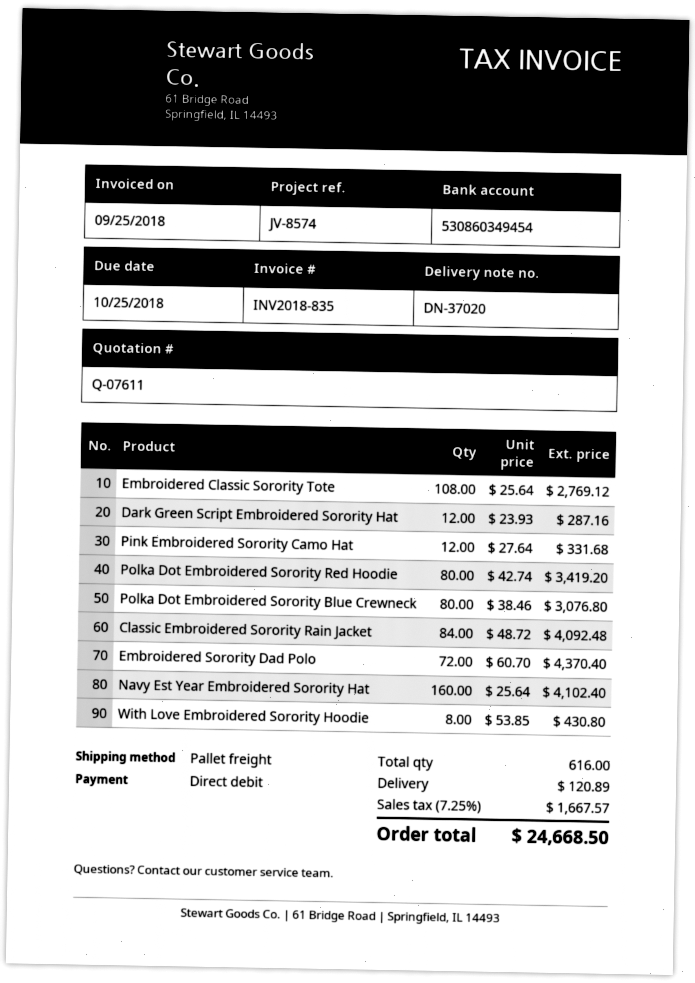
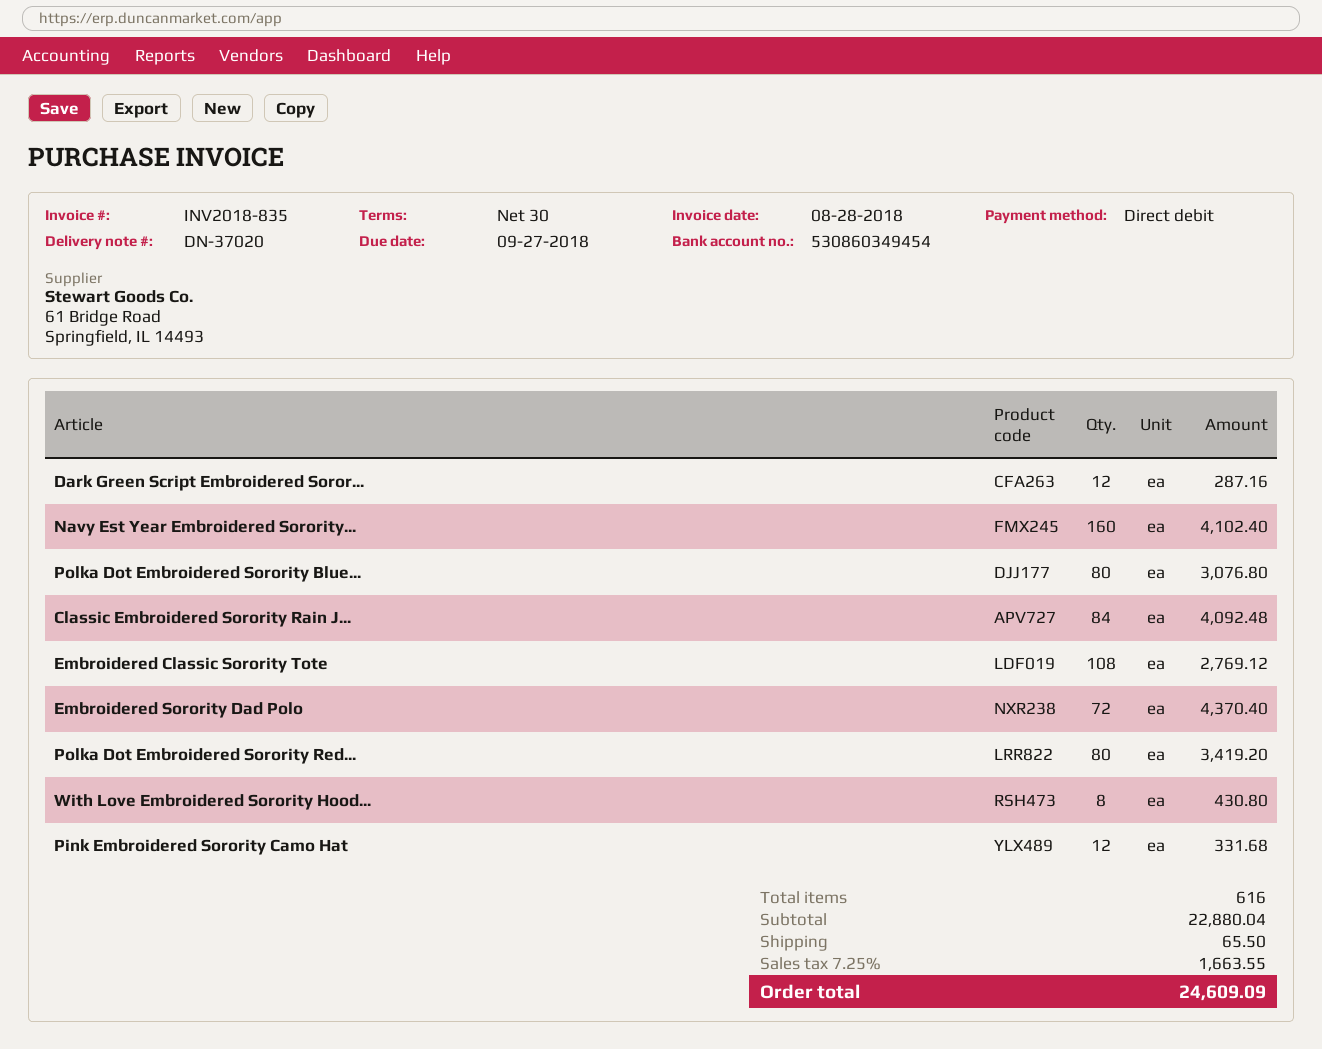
invoice date: 2018-09-25 -> 2018-08-28
due date: 2018-10-25 -> 2018-09-27
shipping: 120.89 -> 65.50
tax: 7.25% = 1667.57 -> 7.25% = 1663.55
total: 24668.50 -> 24609.09

